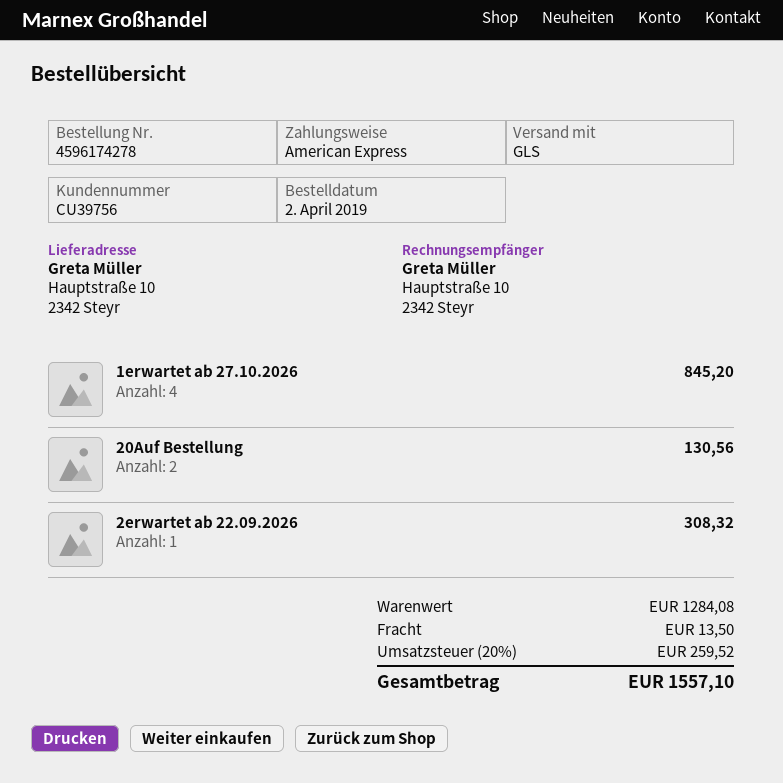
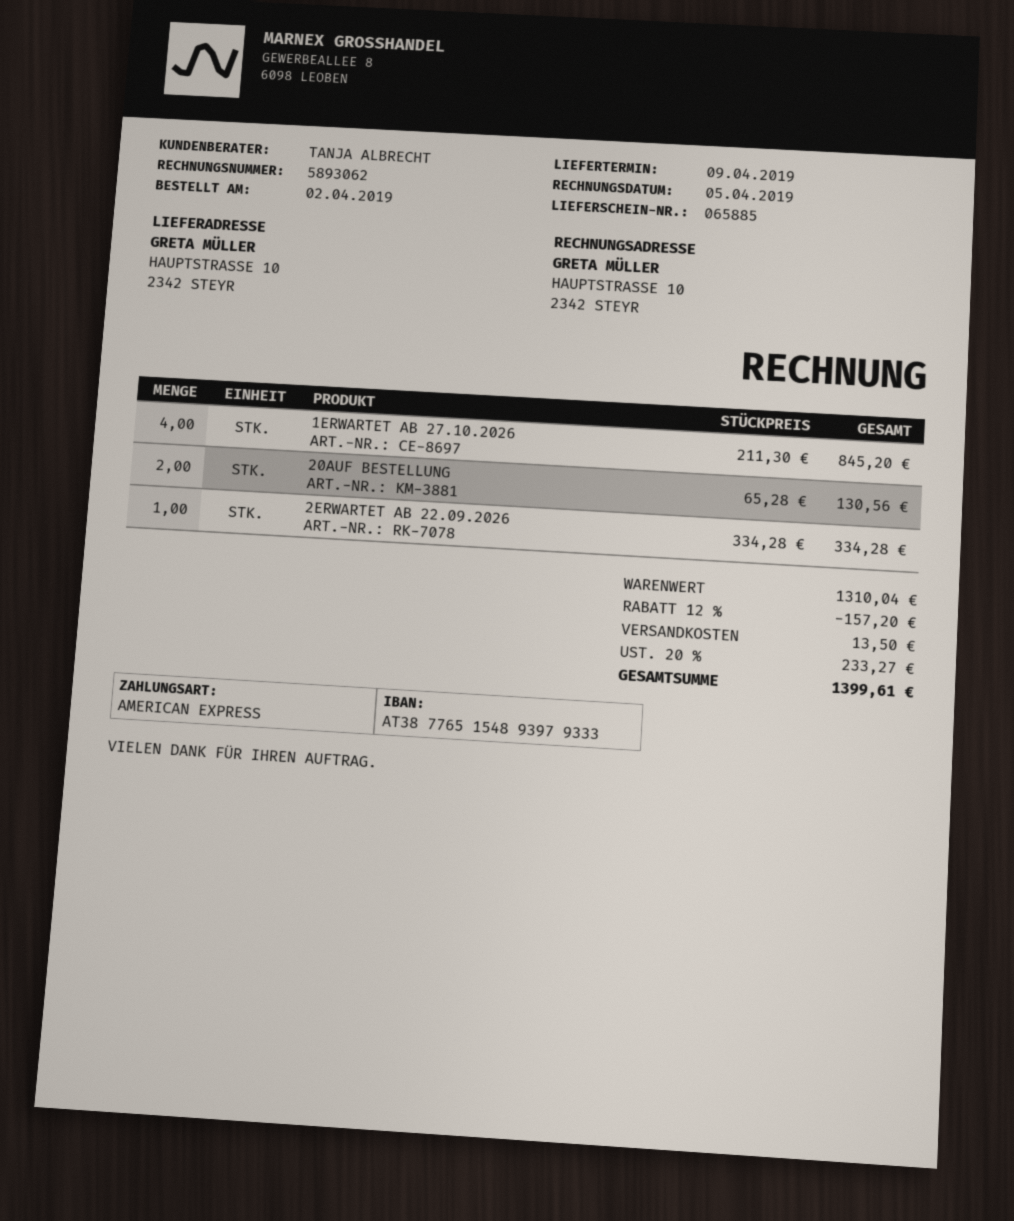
2erwartet ab 22.09.2026: 1 for 308.32 -> 1 for 334.28
subtotal: 1284.08 -> 1310.04
discount: none -> 12% = 157.20
tax: 20% = 259.52 -> 20% = 233.27
total: 1557.10 -> 1399.61

